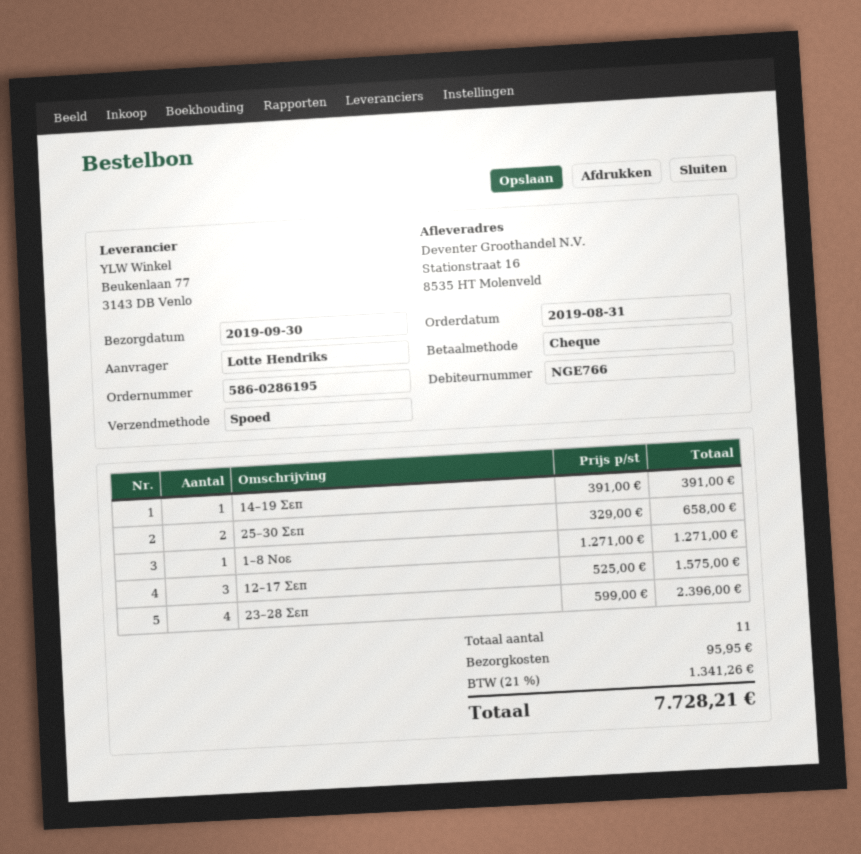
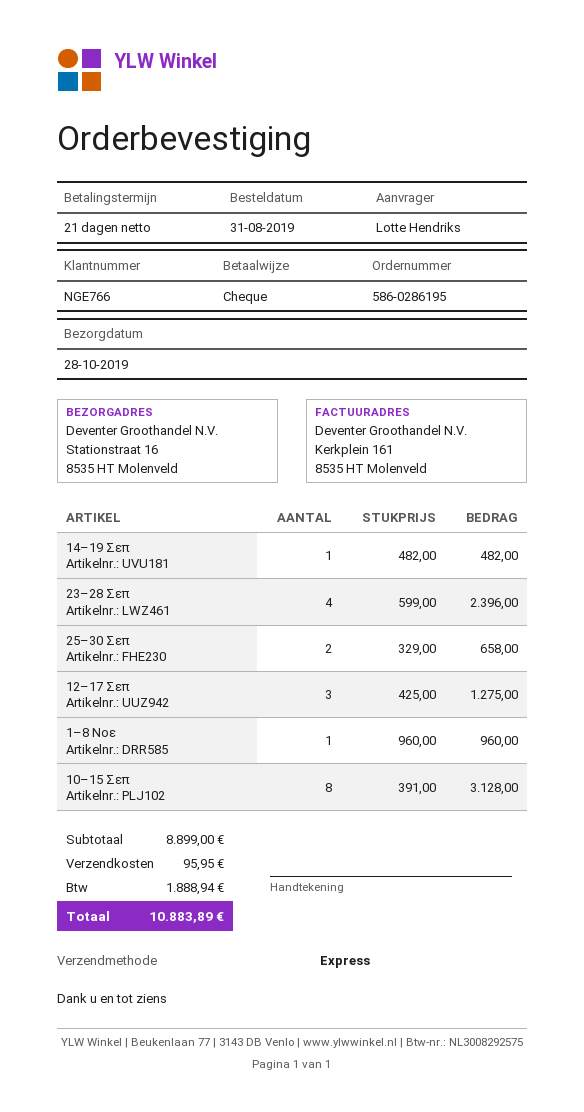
delivery date: 2019-09-30 -> 2019-10-28
14–19 Σεπ: 1 x 391.00 = 391.00 -> 1 x 482.00 = 482.00
1–8 Νοε: 1 x 1271.00 = 1271.00 -> 1 x 960.00 = 960.00
12–17 Σεπ: 3 x 525.00 = 1575.00 -> 3 x 425.00 = 1275.00
10–15 Σεπ: none -> 8 x 391.00 = 3128.00
tax: 1341.26 -> 1888.94
total: 7728.21 -> 10883.89

